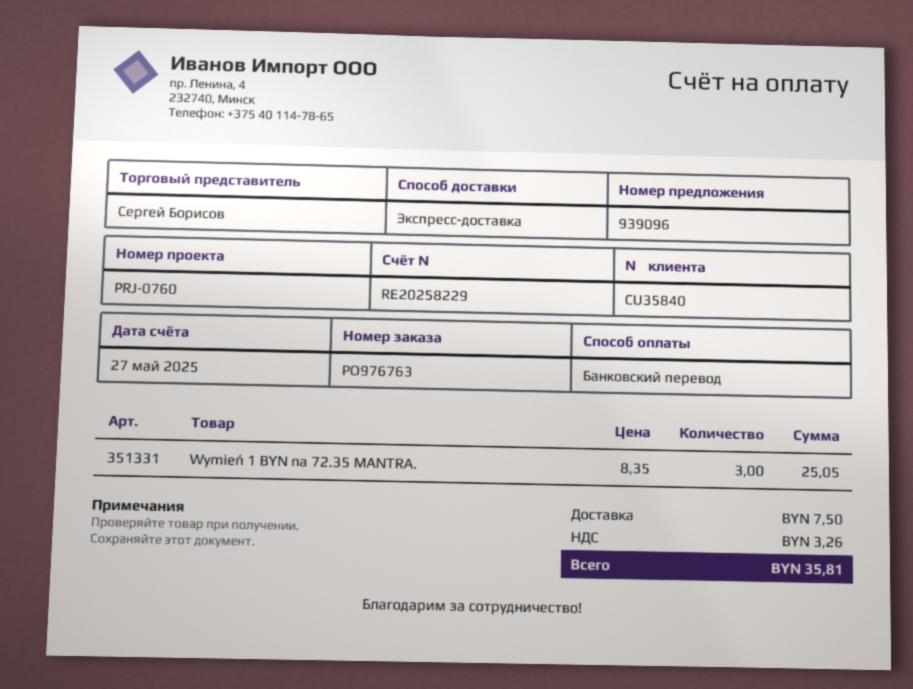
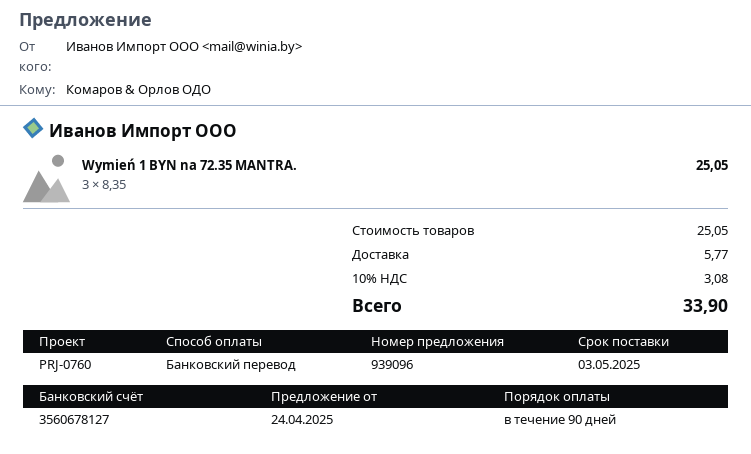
shipping: 7.50 -> 5.77
tax: 3.26 -> 3.08
total: 35.81 -> 33.90

